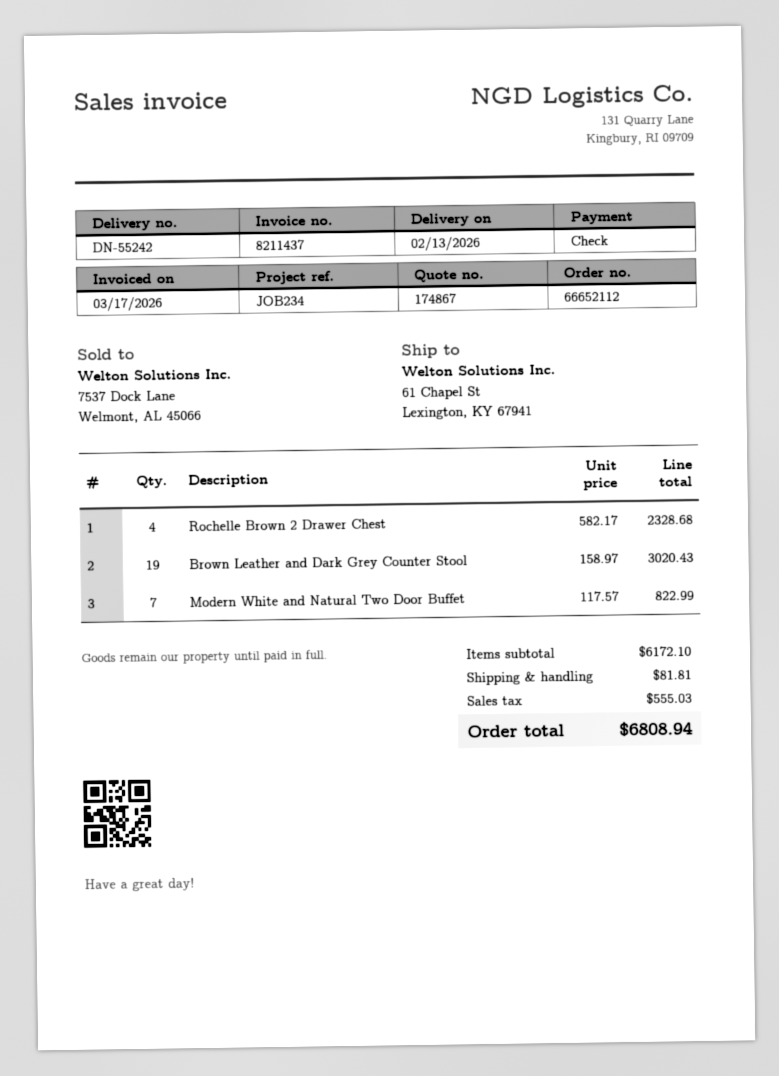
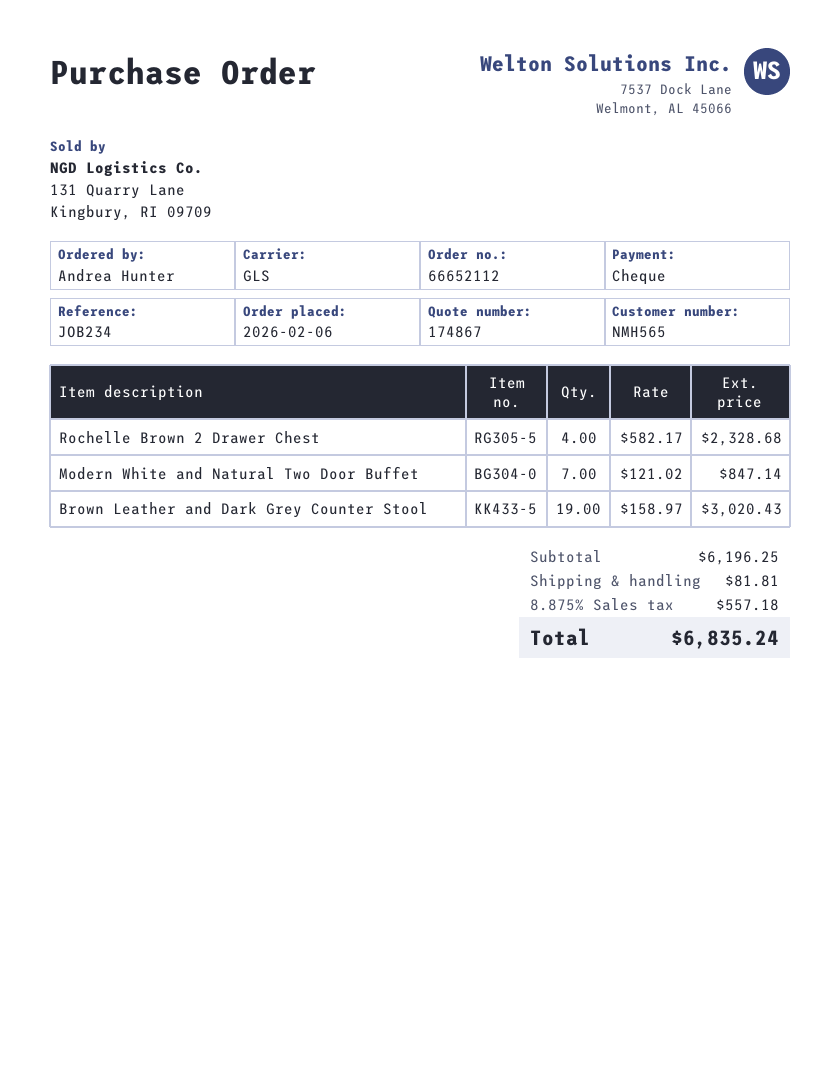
Modern White and Natural Two Door Buffet: 7 x 117.57 = 822.99 -> 7 x 121.02 = 847.14
subtotal: 6172.10 -> 6196.25
tax: 555.03 -> 557.18
total: 6808.94 -> 6835.24

